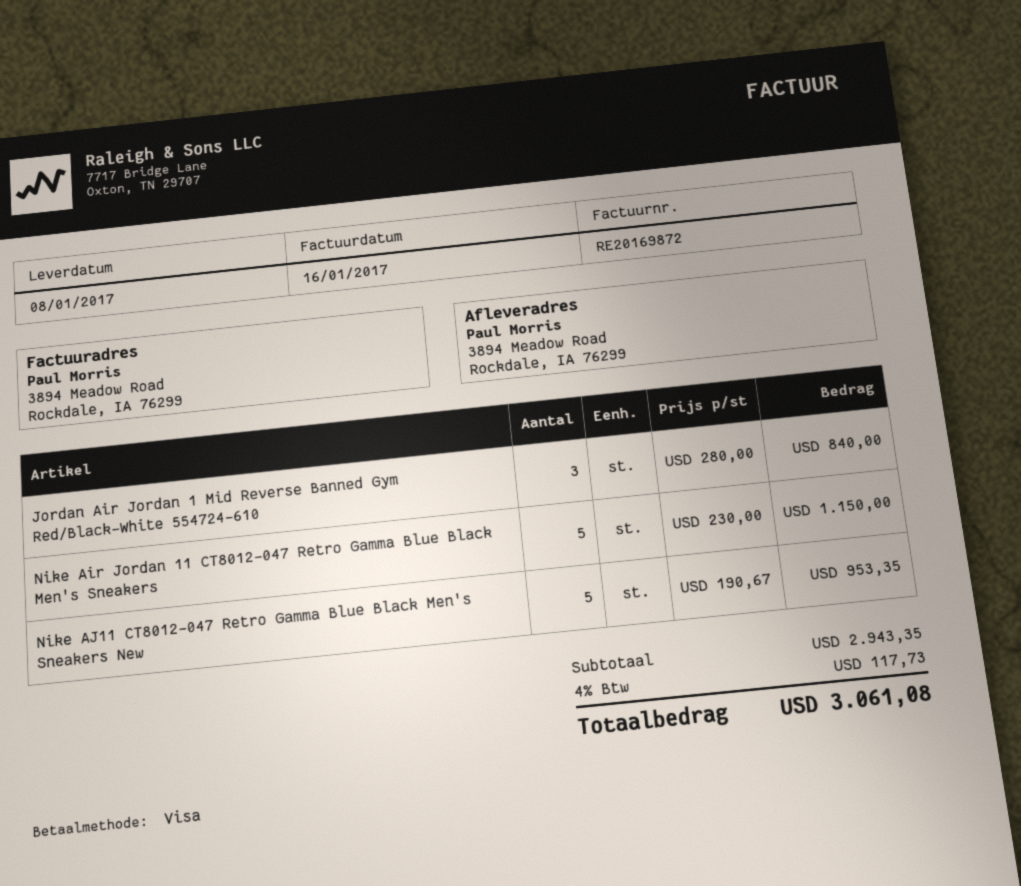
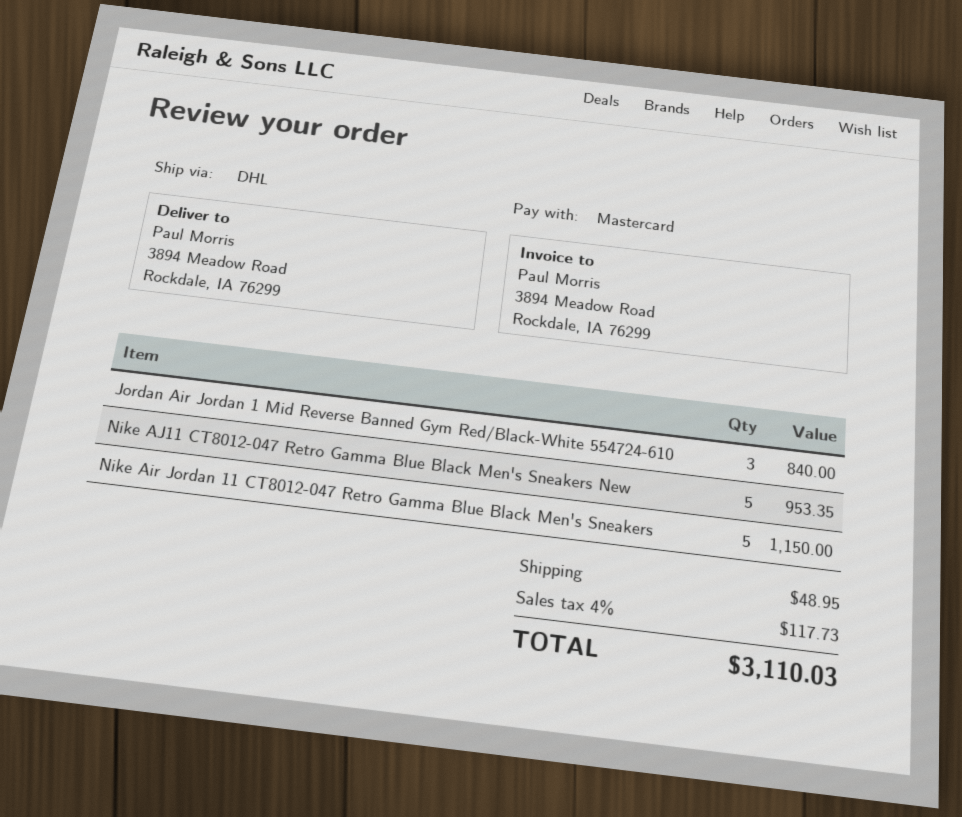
payment method: Visa -> Mastercard
shipping: none -> 48.95
total: 3061.08 -> 3110.03

